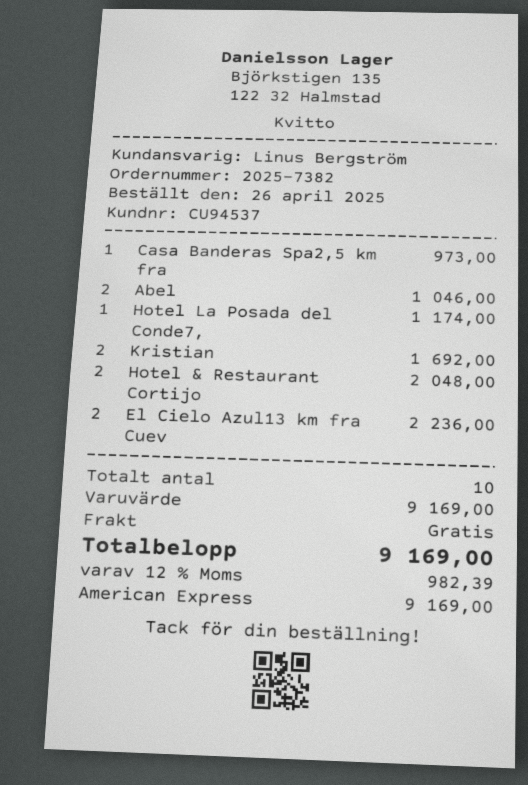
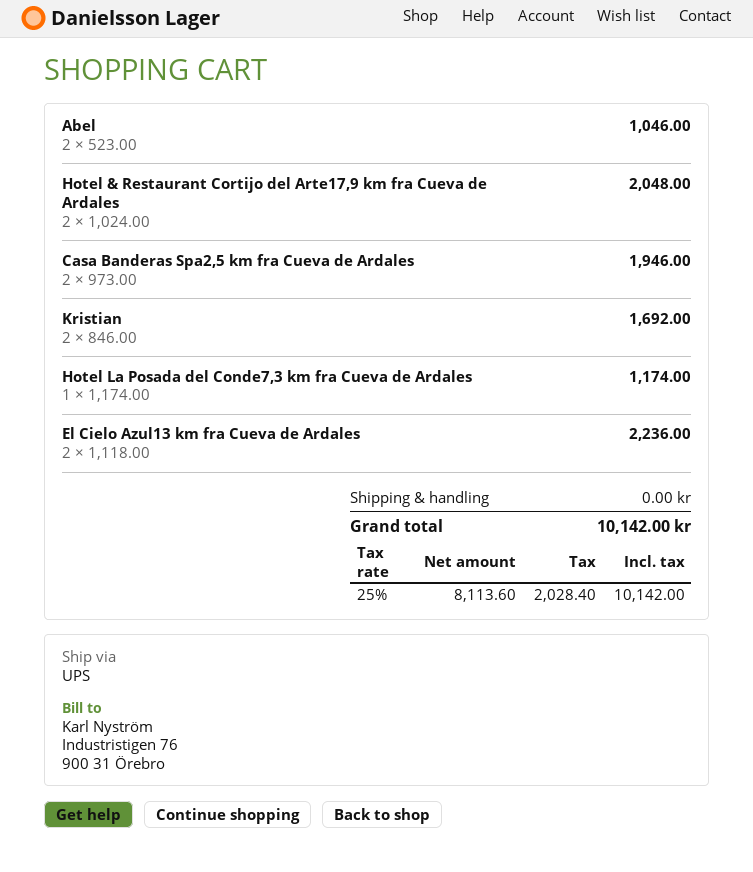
Casa Banderas Spa2,5 km fra: 1 for 973.00 -> 2 for 1946.00
tax: 12% = 982.39 -> 25% = 2028.40
total: 9169.00 -> 10142.00

